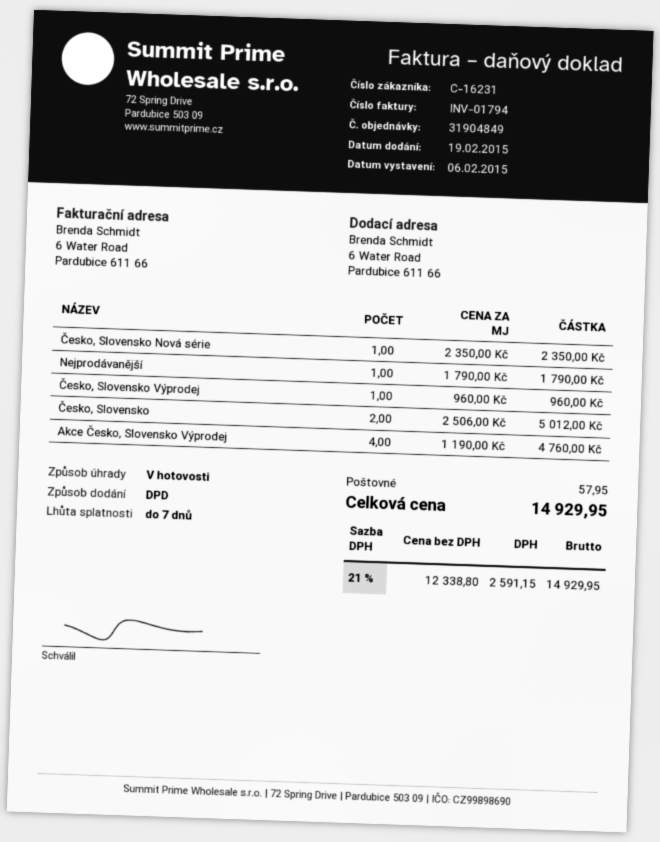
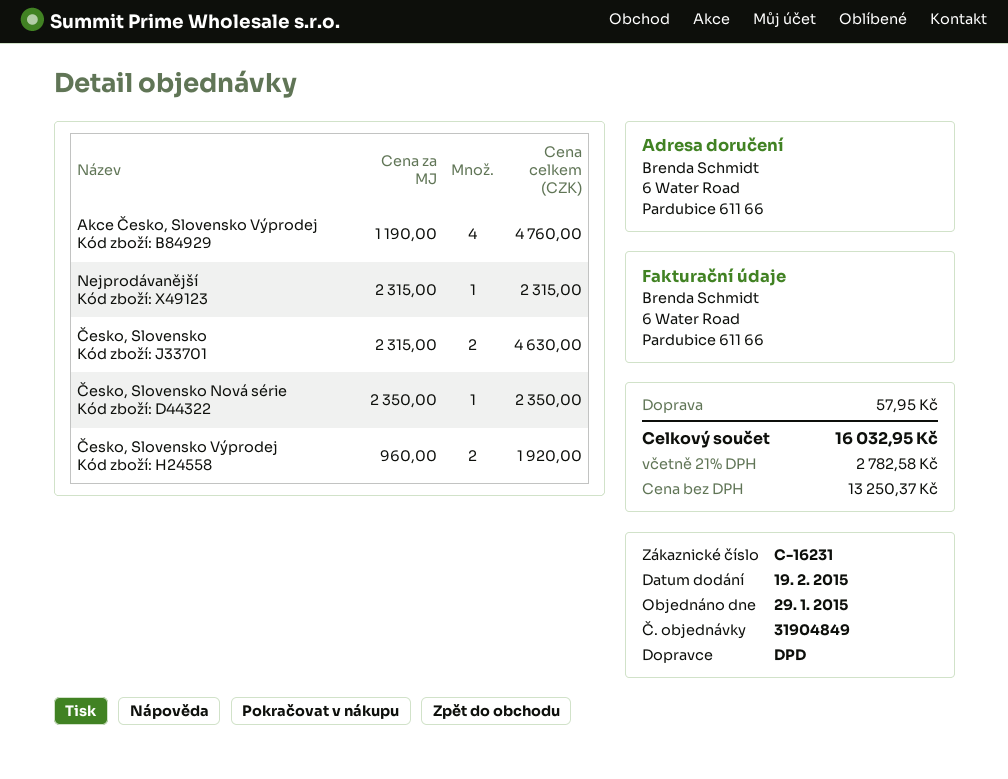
Nejprodávanější: 1 x 1790.00 = 1790.00 -> 1 x 2315.00 = 2315.00
Česko, Slovensko Výprodej: 1 x 960.00 = 960.00 -> 2 x 960.00 = 1920.00
Česko, Slovensko: 2 x 2506.00 = 5012.00 -> 2 x 2315.00 = 4630.00
net: 12338.80 -> 13250.37
tax: 21% = 2591.15 -> 21% = 2782.58
total: 14929.95 -> 16032.95

